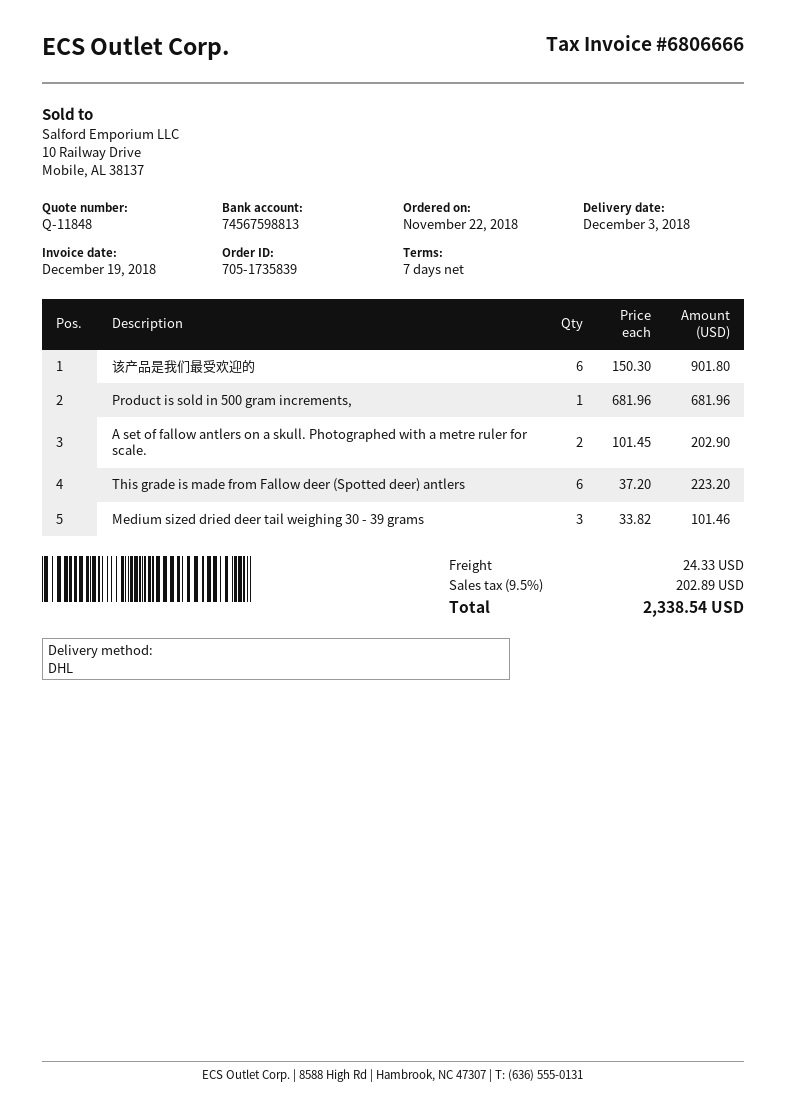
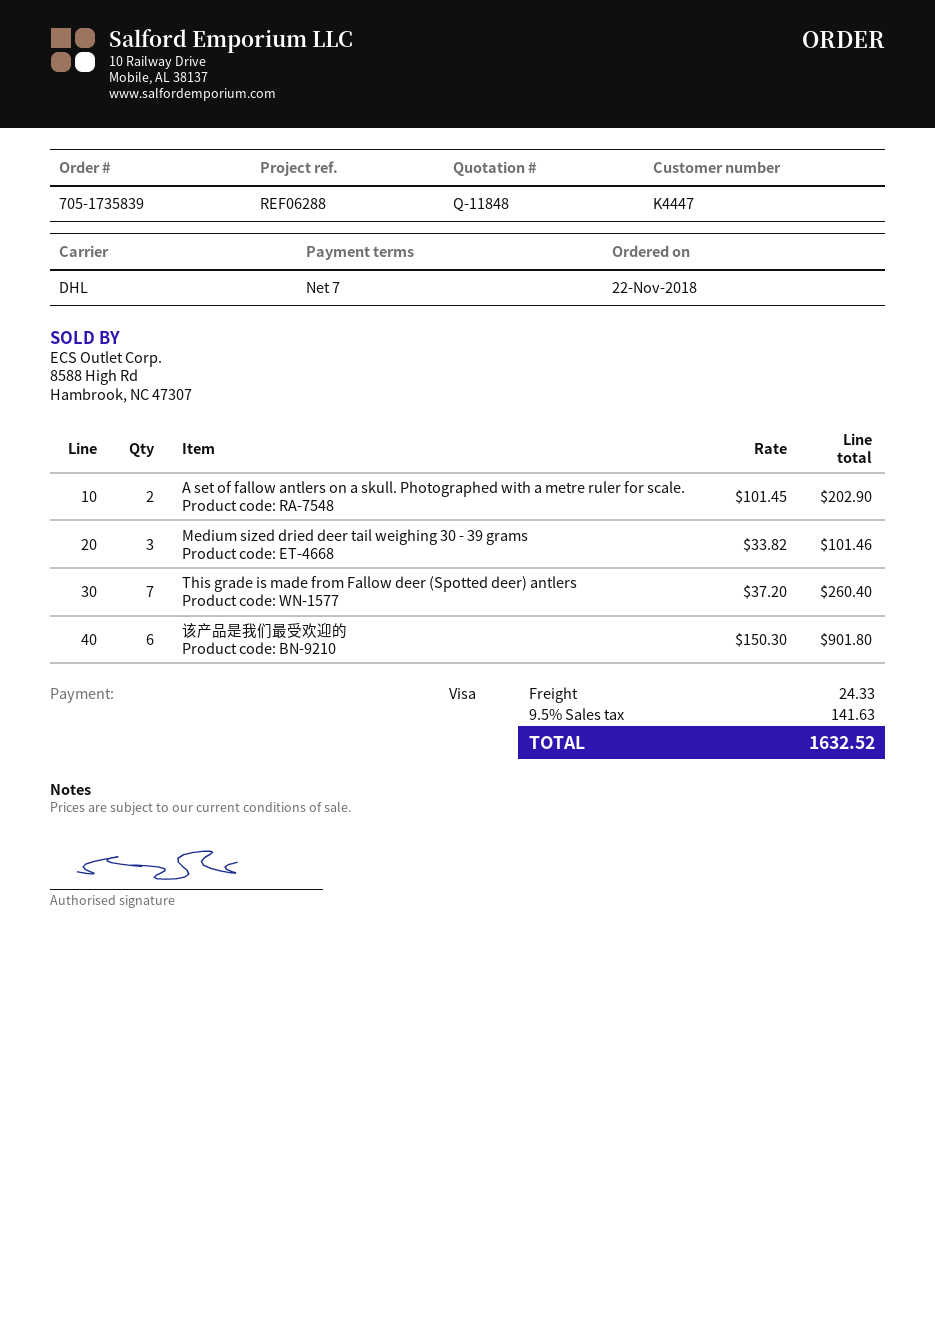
Product is sold in 500 gram increments,: 1 x 681.96 = 681.96 -> none
This grade is made from Fallow deer (Spotted deer) antlers: 6 x 37.20 = 223.20 -> 7 x 37.20 = 260.40
tax: 9.5% = 202.89 -> 9.5% = 141.63
total: 2338.54 -> 1632.52

